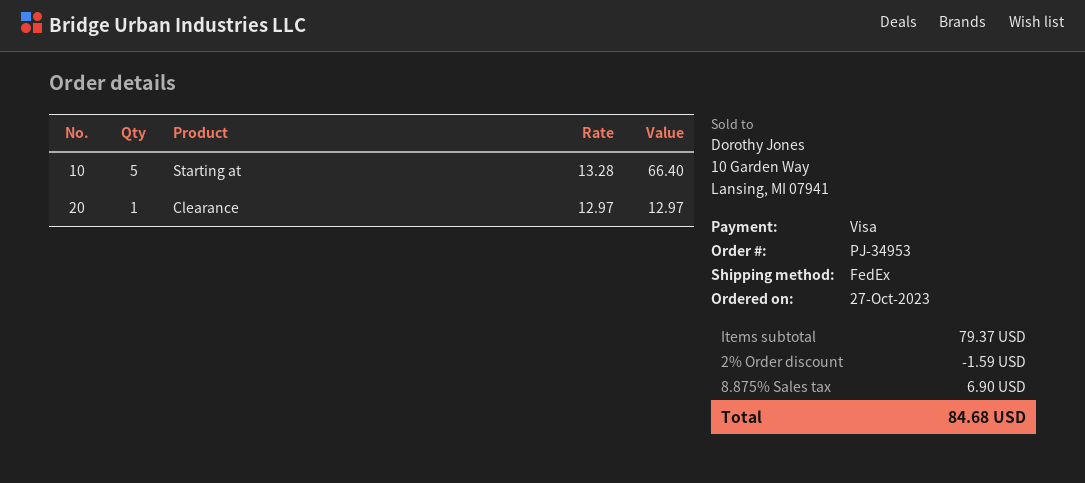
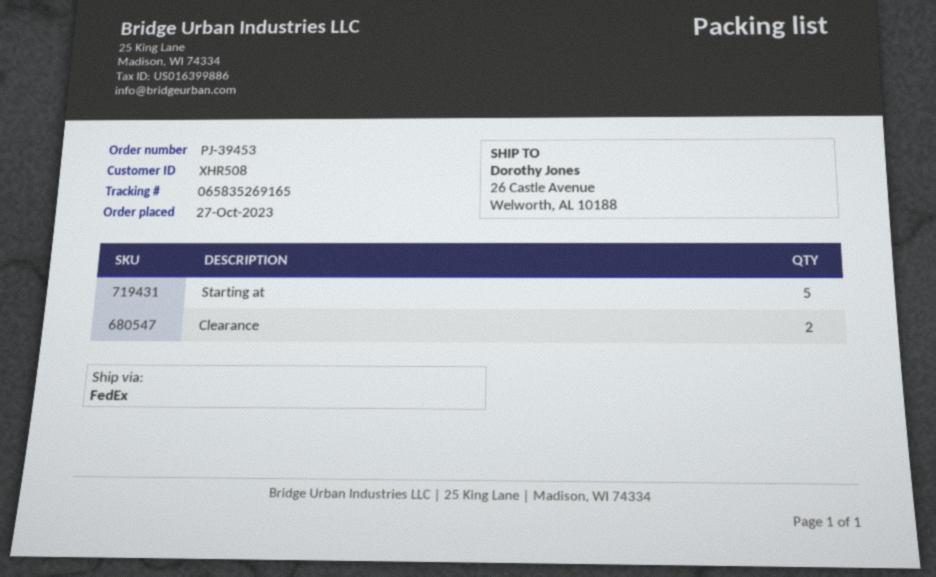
order number: PJ-34953 -> PJ-39453
Clearance: 1 -> 2

